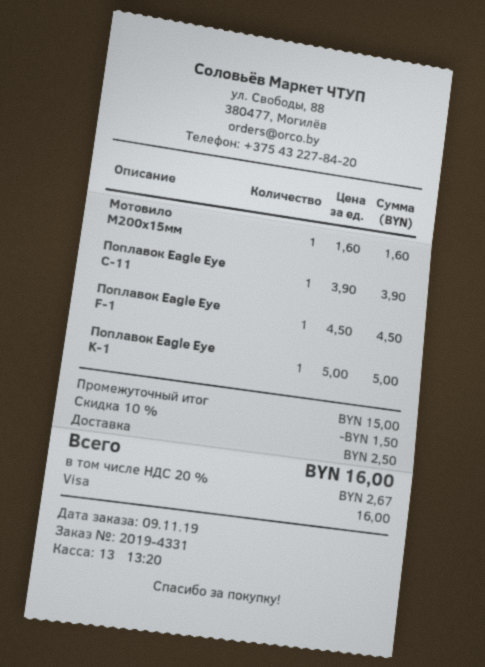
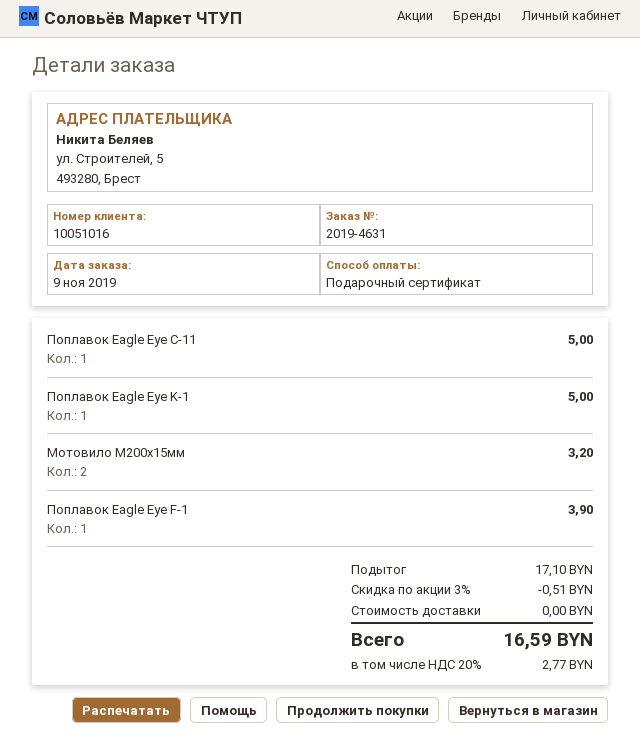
order number: 2019-4331 -> 2019-4631
payment method: Visa -> gift card
Мотовило M200х15мм: 1 for 1.60 -> 2 for 3.20
Поплавок Eagle Eye C-11: 1 for 3.90 -> 1 for 5.00
Поплавок Eagle Eye F-1: 1 for 4.50 -> 1 for 3.90
subtotal: 15.00 -> 17.10
discount: 10% = 1.50 -> 3% = 0.51
shipping: 2.50 -> 0.00
tax: 20% = 2.67 -> 20% = 2.77
total: 16.00 -> 16.59

